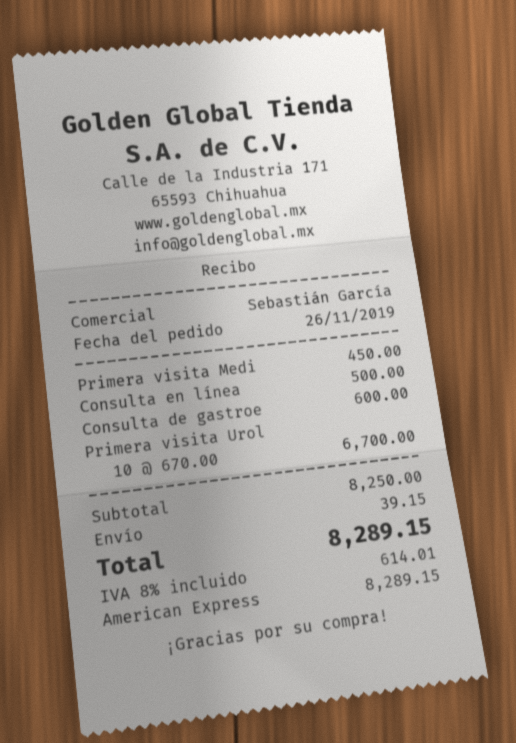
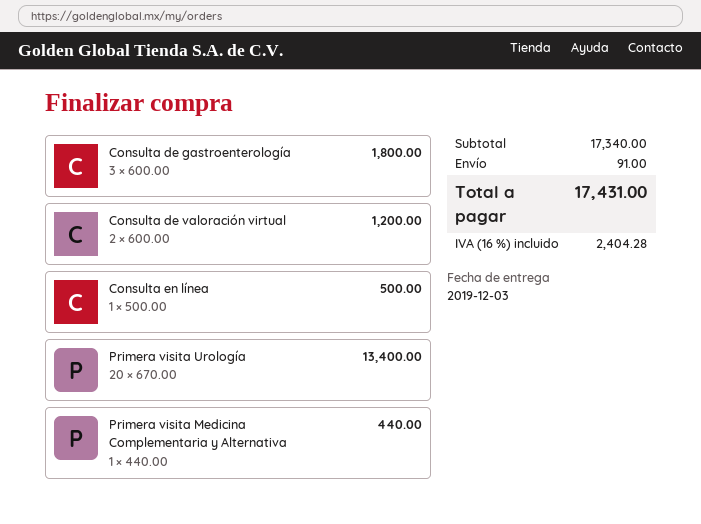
Primera visita Medi: 1 x 450.00 = 450.00 -> 1 x 440.00 = 440.00
Consulta de gastroe: 1 x 600.00 = 600.00 -> 3 x 600.00 = 1800.00
Primera visita Urol: 10 x 670.00 = 6700.00 -> 20 x 670.00 = 13400.00
Consulta de valoración virtual: none -> 2 x 600.00 = 1200.00
subtotal: 8250.00 -> 17340.00
shipping: 39.15 -> 91.00
tax: 8% = 614.01 -> 16% = 2404.28
total: 8289.15 -> 17431.00

